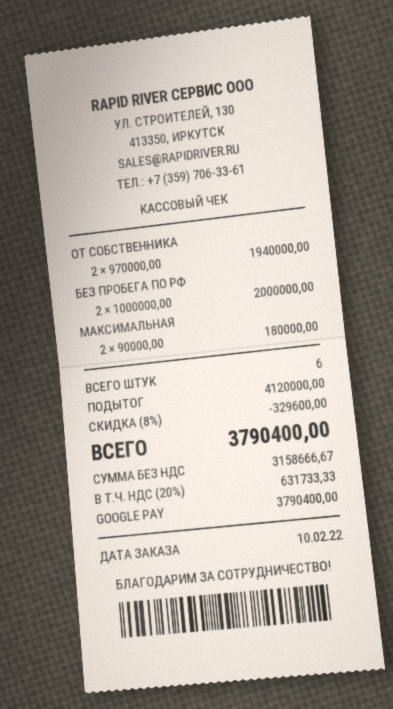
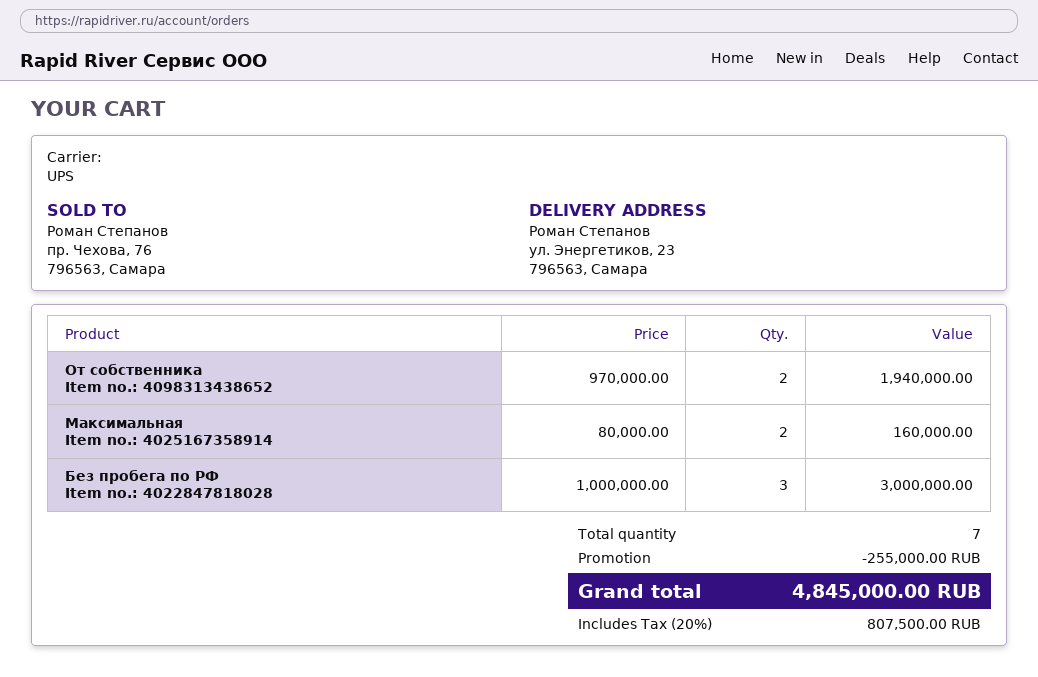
БЕЗ ПРОБЕГА ПО РФ: 2 x 1000000.00 = 2000000.00 -> 3 x 1000000.00 = 3000000.00
МАКСИМАЛЬНАЯ: 2 x 90000.00 = 180000.00 -> 2 x 80000.00 = 160000.00
total quantity: 6 -> 7
discount: 329600.00 -> 255000.00
tax: 20% = 631733.33 -> 20% = 807500.00
total: 3790400.00 -> 4845000.00

